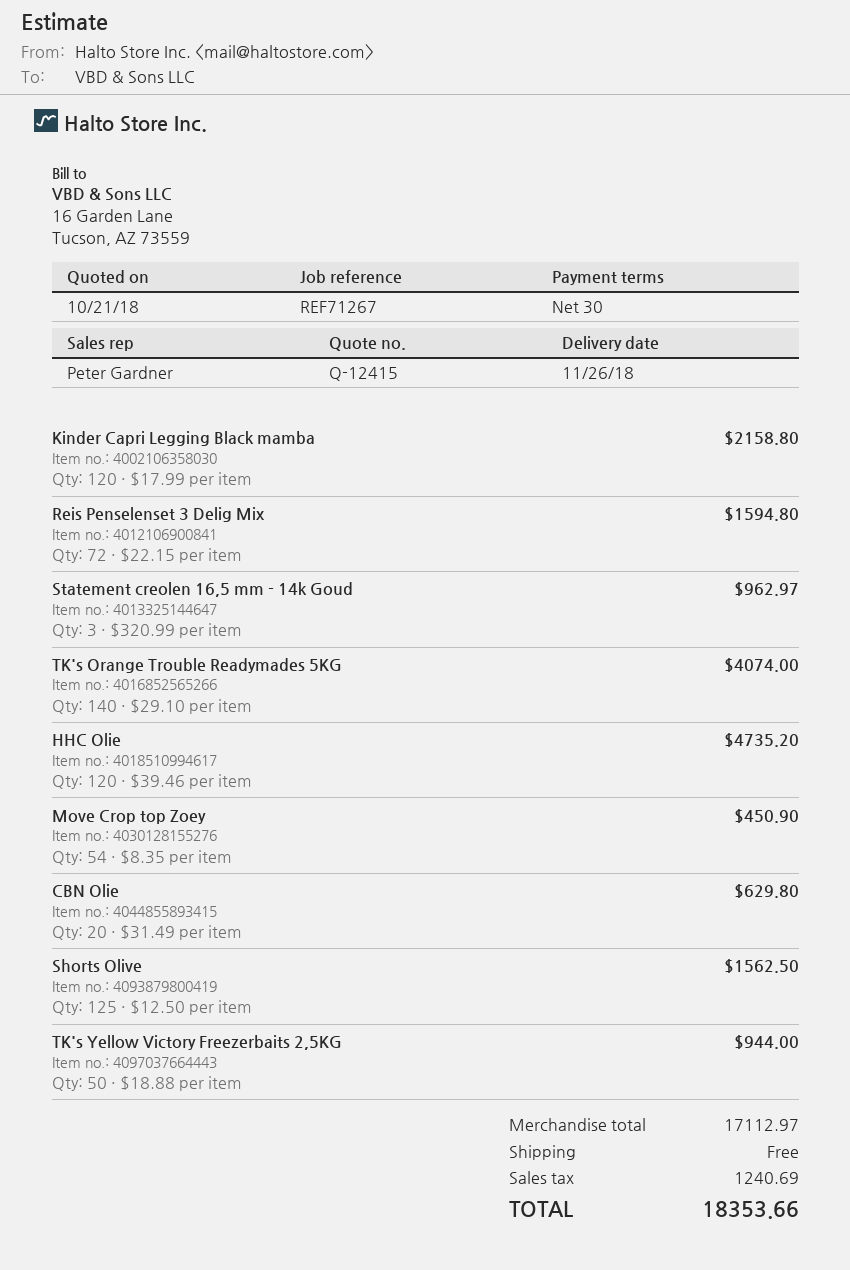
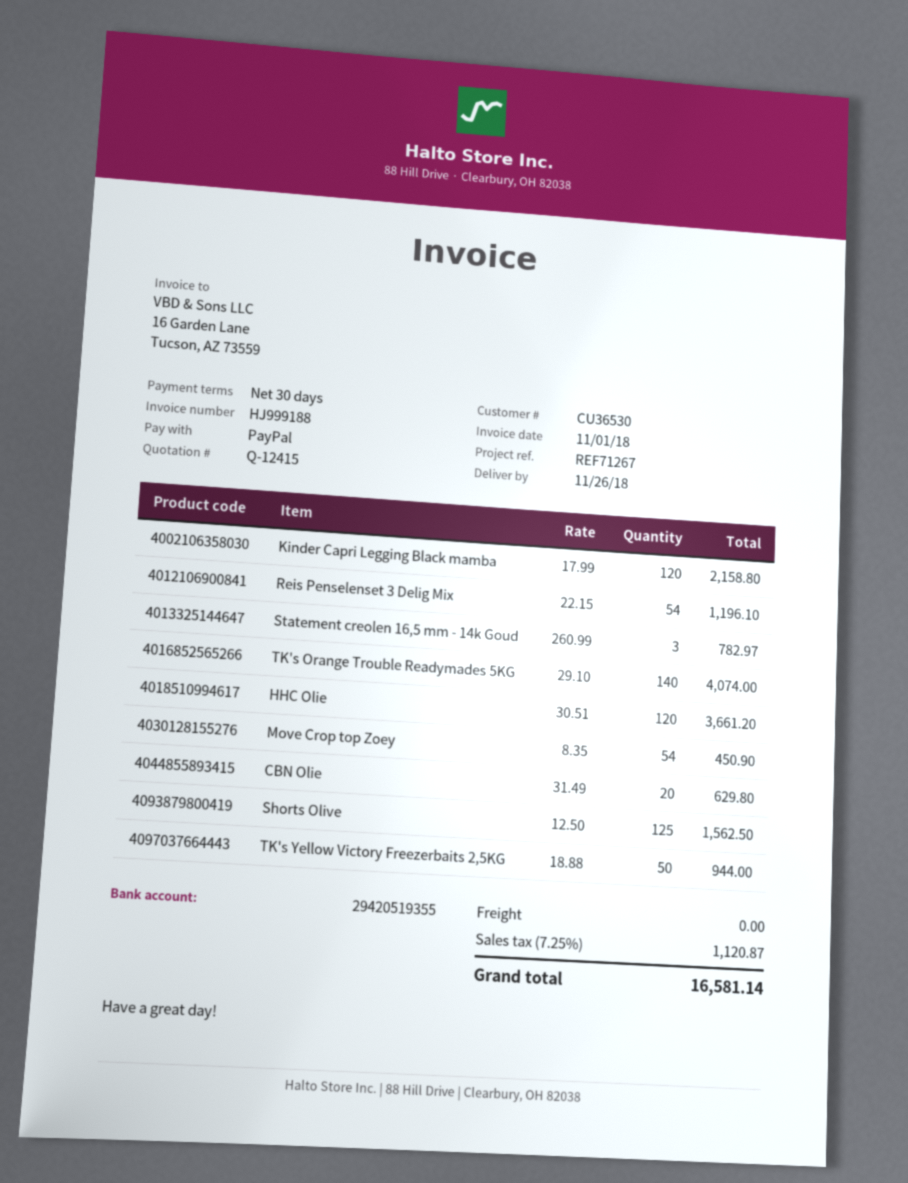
Reis Penselenset 3 Delig Mix: 72 x 22.15 = 1594.80 -> 54 x 22.15 = 1196.10
Statement creolen 16,5 mm - 14k Goud: 3 x 320.99 = 962.97 -> 3 x 260.99 = 782.97
HHC Olie: 120 x 39.46 = 4735.20 -> 120 x 30.51 = 3661.20
tax: 1240.69 -> 1120.87
total: 18353.66 -> 16581.14

